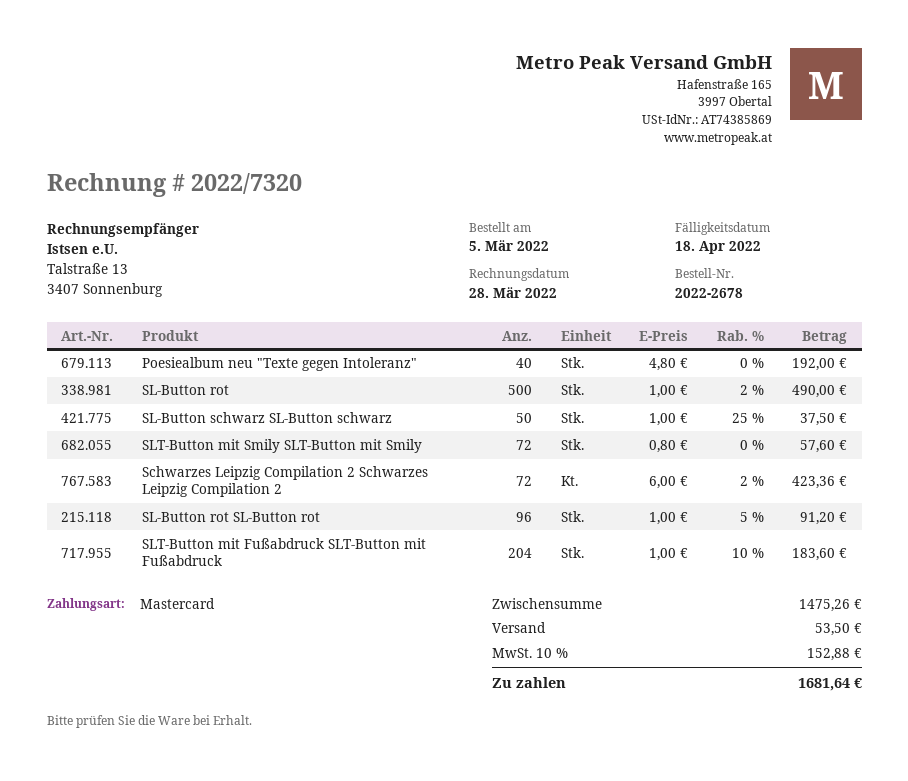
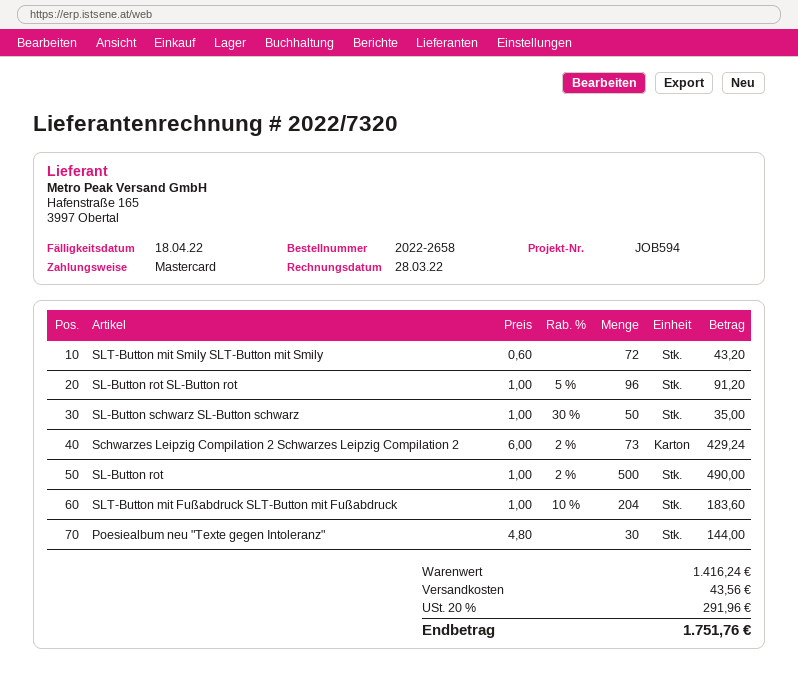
order number: 2022-2678 -> 2022-2658
Poesiealbum neu "Texte gegen Intoleranz": 40 x 4.80 = 192.00 -> 30 x 4.80 = 144.00
SL-Button schwarz SL-Button schwarz: 50 x 1.00 - 25% = 37.50 -> 50 x 1.00 - 30% = 35.00
SLT-Button mit Smily SLT-Button mit Smily: 72 x 0.80 = 57.60 -> 72 x 0.60 = 43.20
Schwarzes Leipzig Compilation 2 Schwarzes Leipzig Compilation 2: 72 x 6.00 - 2% = 423.36 -> 73 x 6.00 - 2% = 429.24
subtotal: 1475.26 -> 1416.24
shipping: 53.50 -> 43.56
tax: 10% = 152.88 -> 20% = 291.96
total: 1681.64 -> 1751.76

